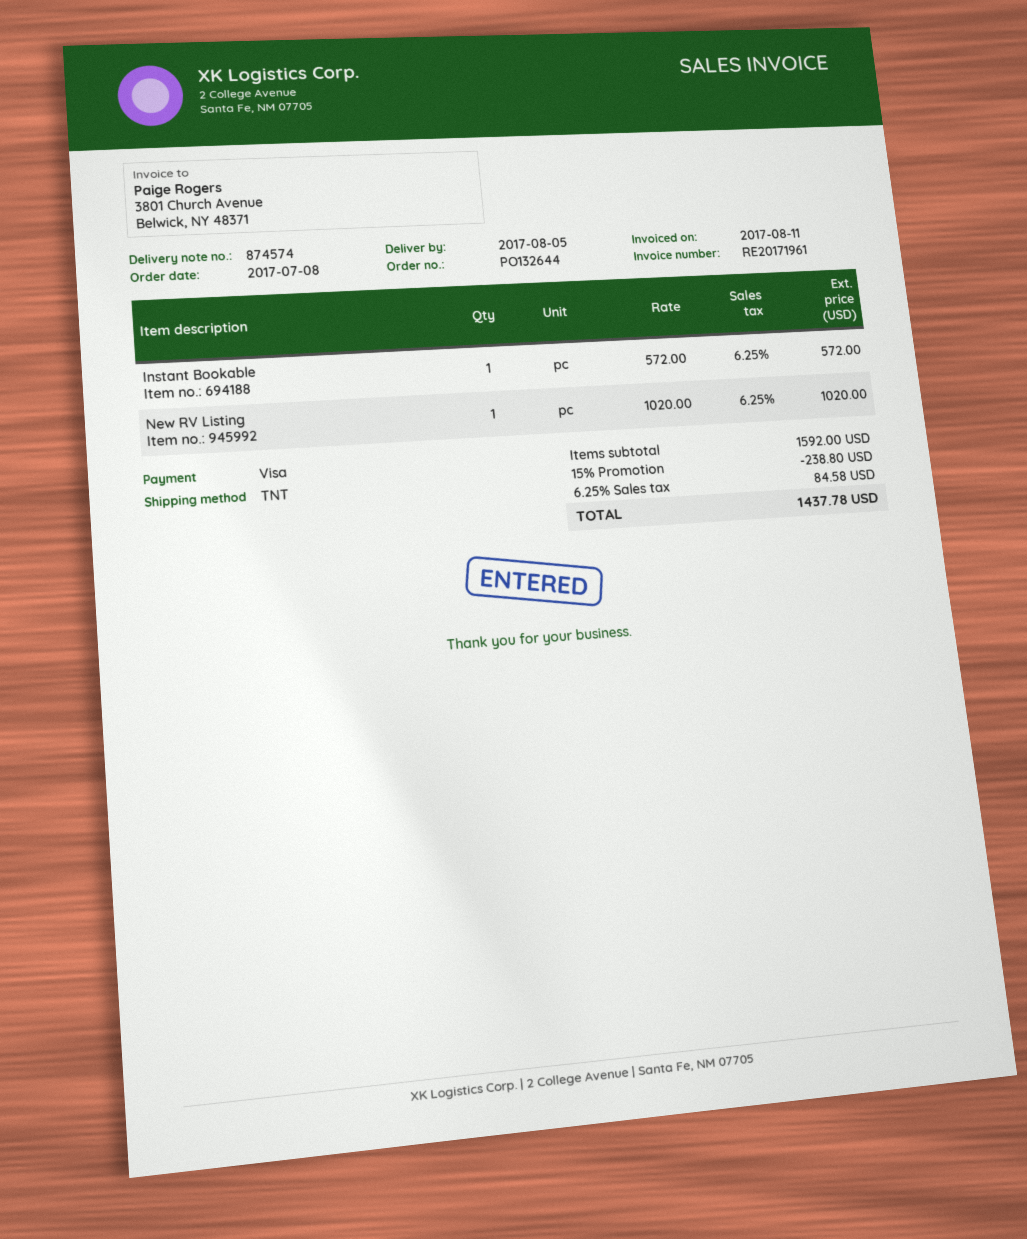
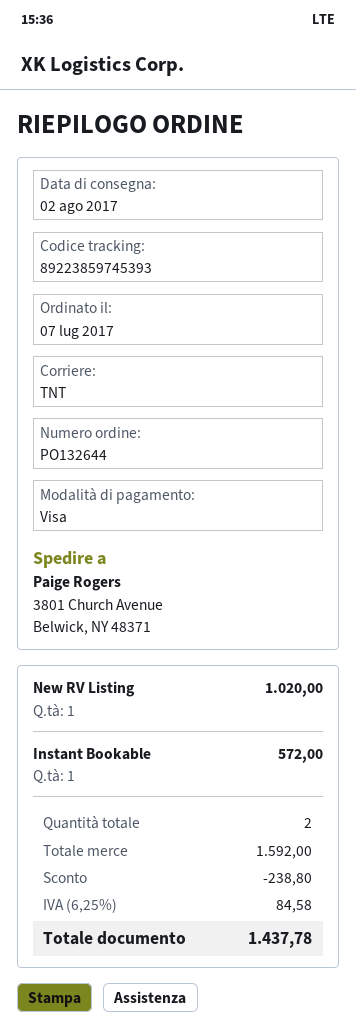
order date: 2017-07-08 -> 2017-07-07
delivery date: 2017-08-05 -> 2017-08-02

